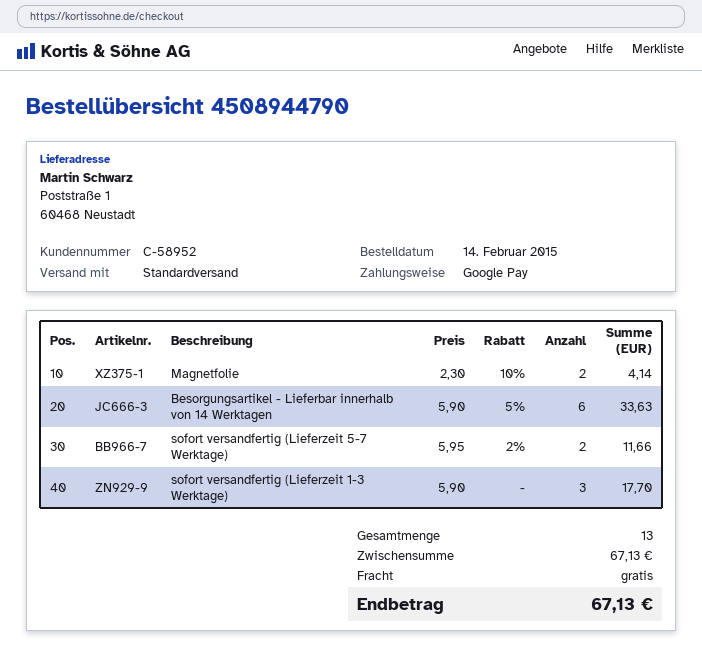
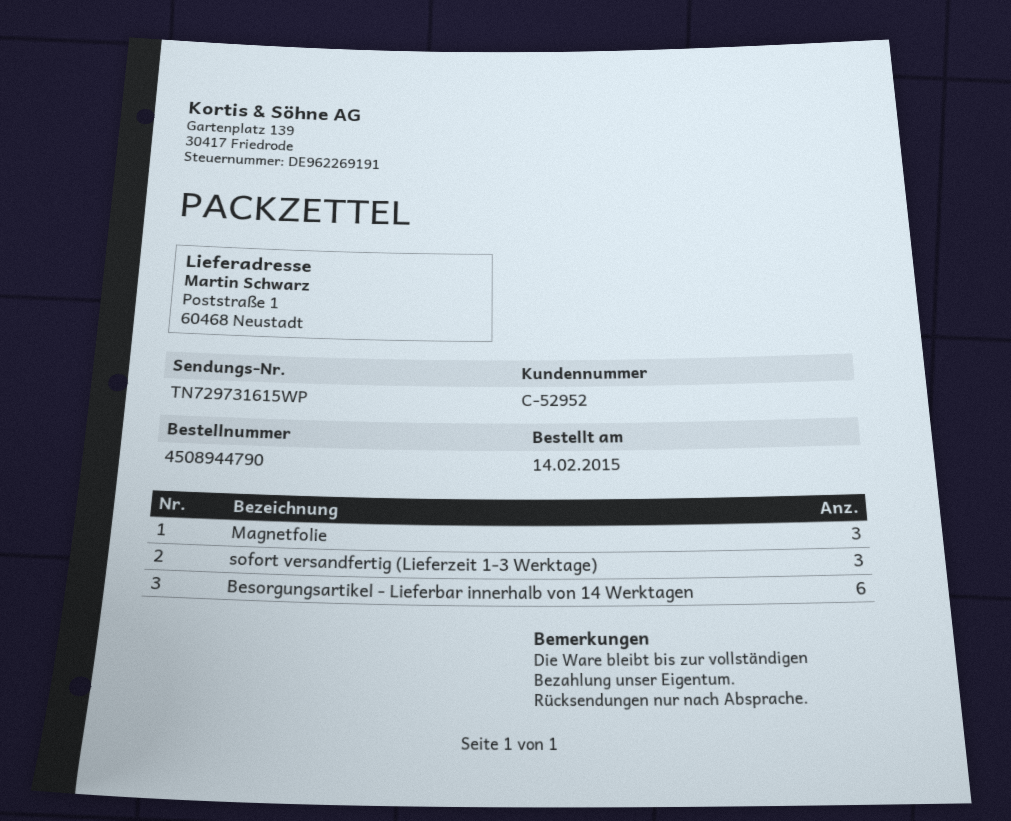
customer number: C-58952 -> C-52952
Magnetfolie: 2 -> 3
sofort versandfertig (Lieferzeit 5-7 Werktage): 2 -> none

